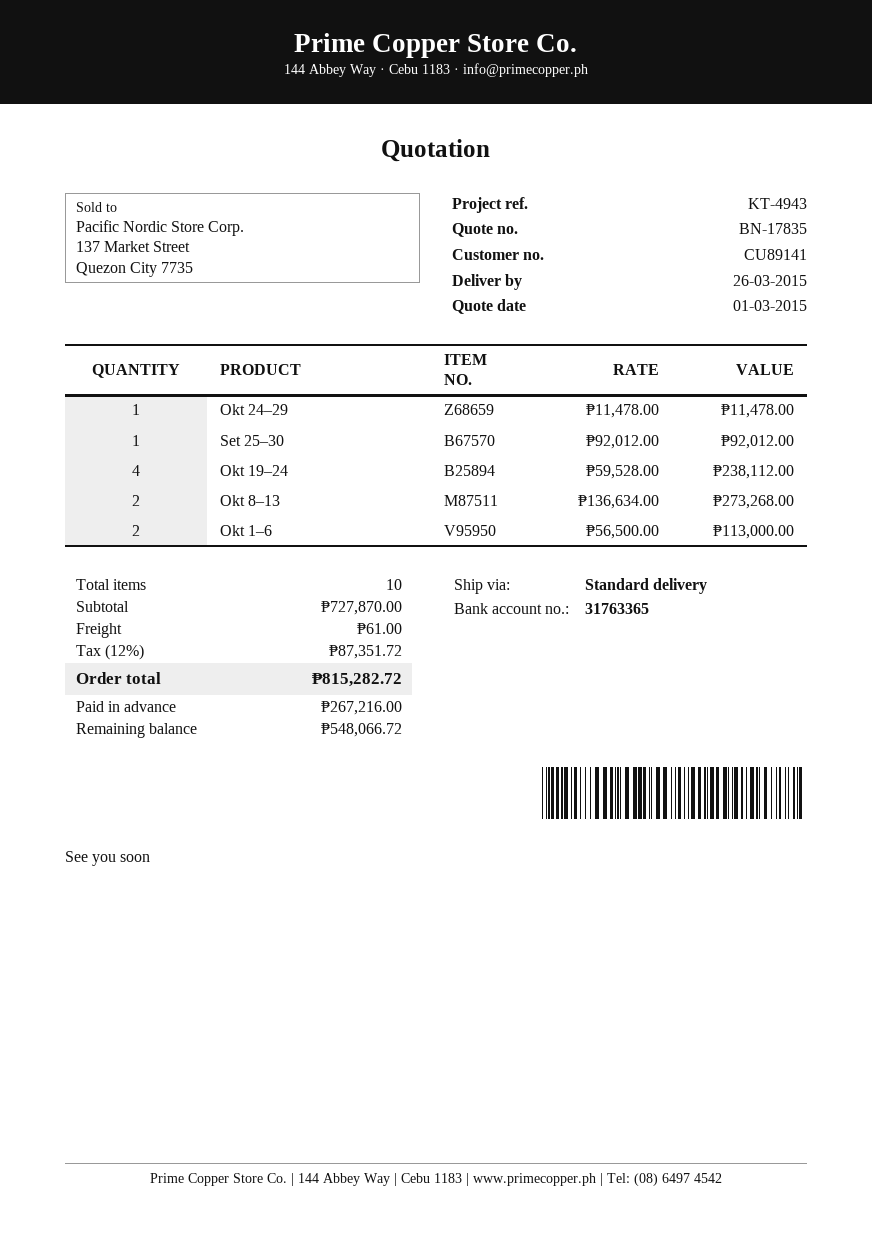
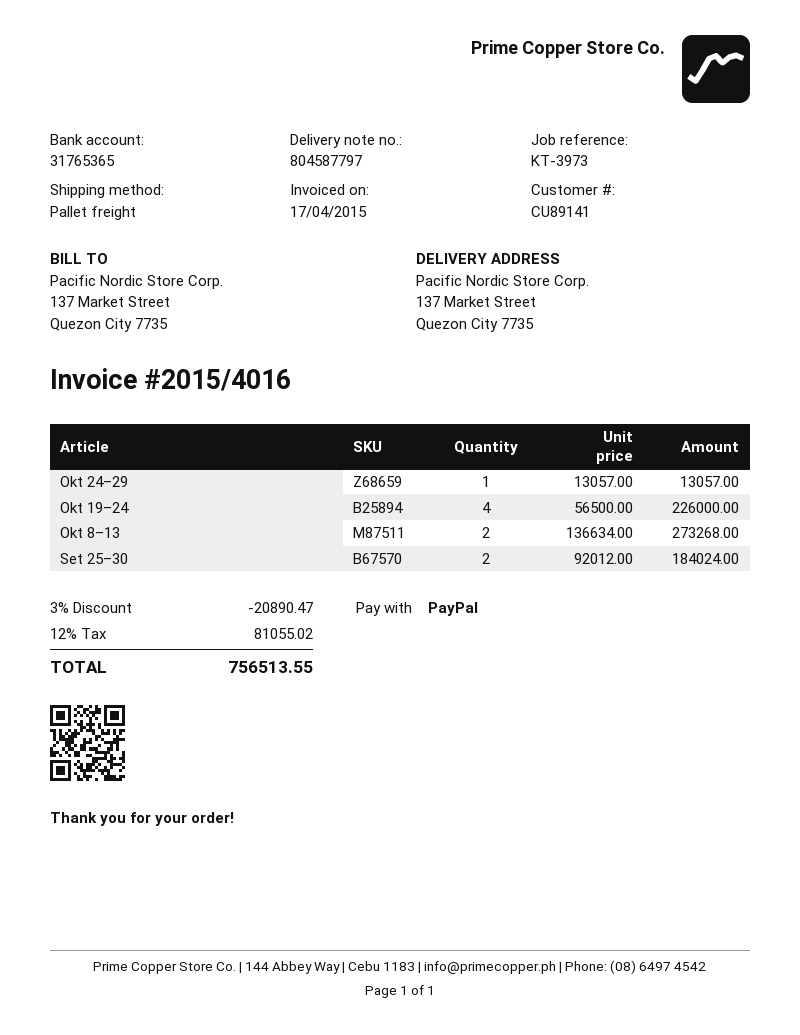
reference: KT-4943 -> KT-3973
bank account: 31763365 -> 31765365
shipping method: standard -> pallet freight
Okt 24–29: 1 x 11478.00 = 11478.00 -> 1 x 13057.00 = 13057.00
Set 25–30: 1 x 92012.00 = 92012.00 -> 2 x 92012.00 = 184024.00
Okt 19–24: 4 x 59528.00 = 238112.00 -> 4 x 56500.00 = 226000.00
Okt 1–6: 2 x 56500.00 = 113000.00 -> none
discount: none -> 3% = 20890.47
shipping: 61.00 -> none
tax: 12% = 87351.72 -> 12% = 81055.02
total: 815282.72 -> 756513.55

